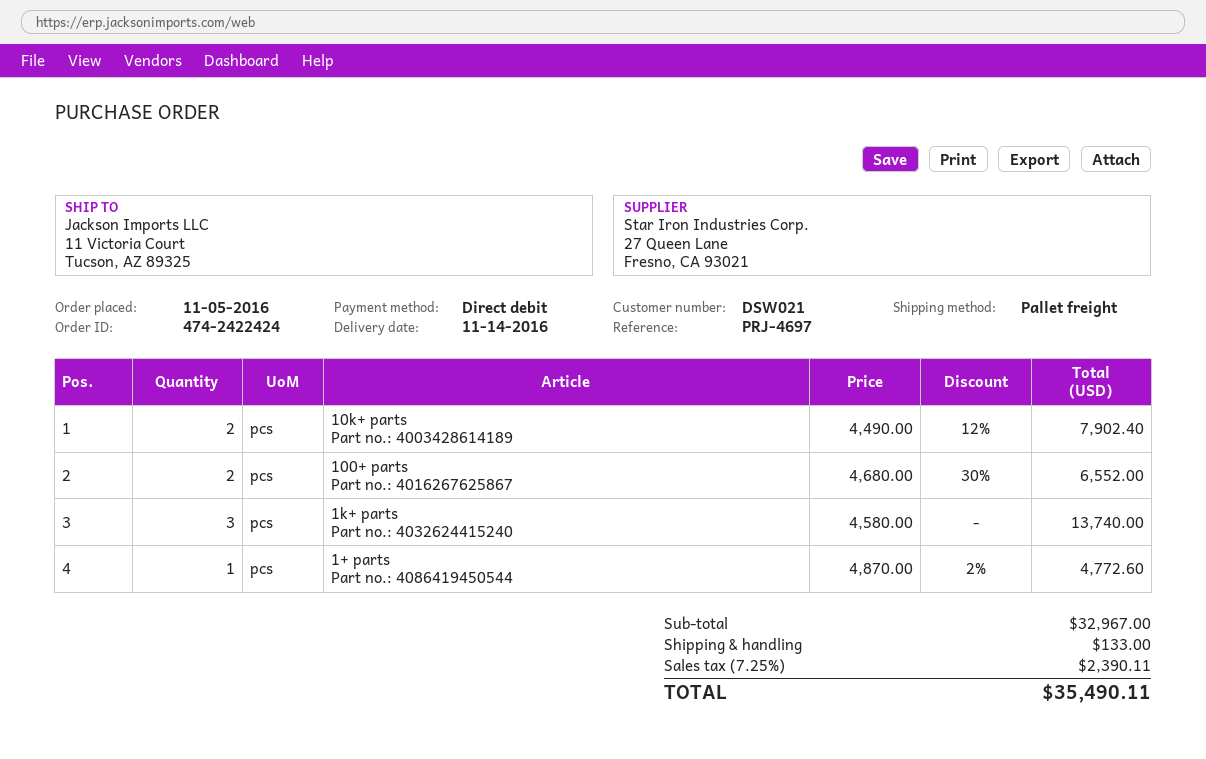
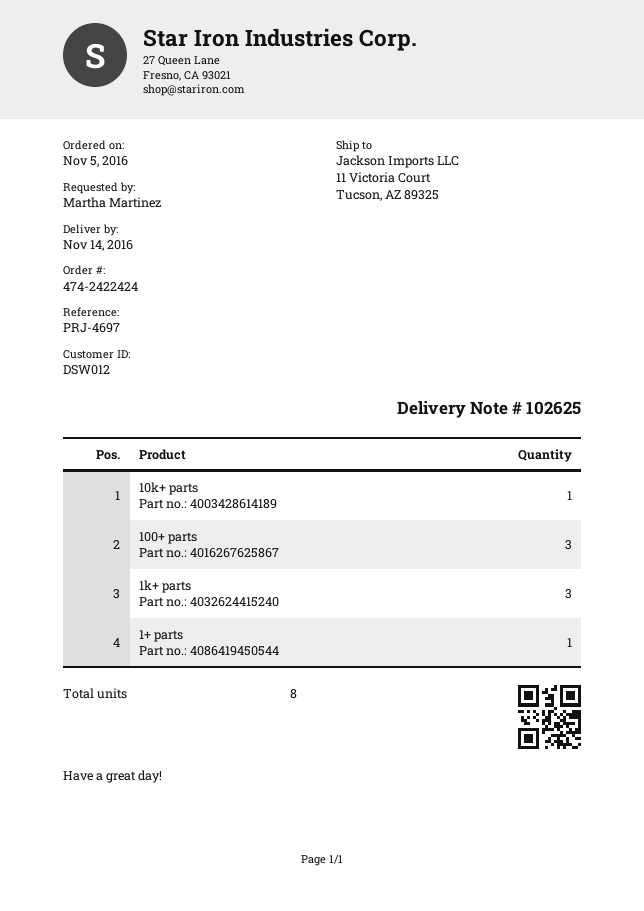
customer number: DSW021 -> DSW012
10k+ parts: 2 -> 1
100+ parts: 2 -> 3

